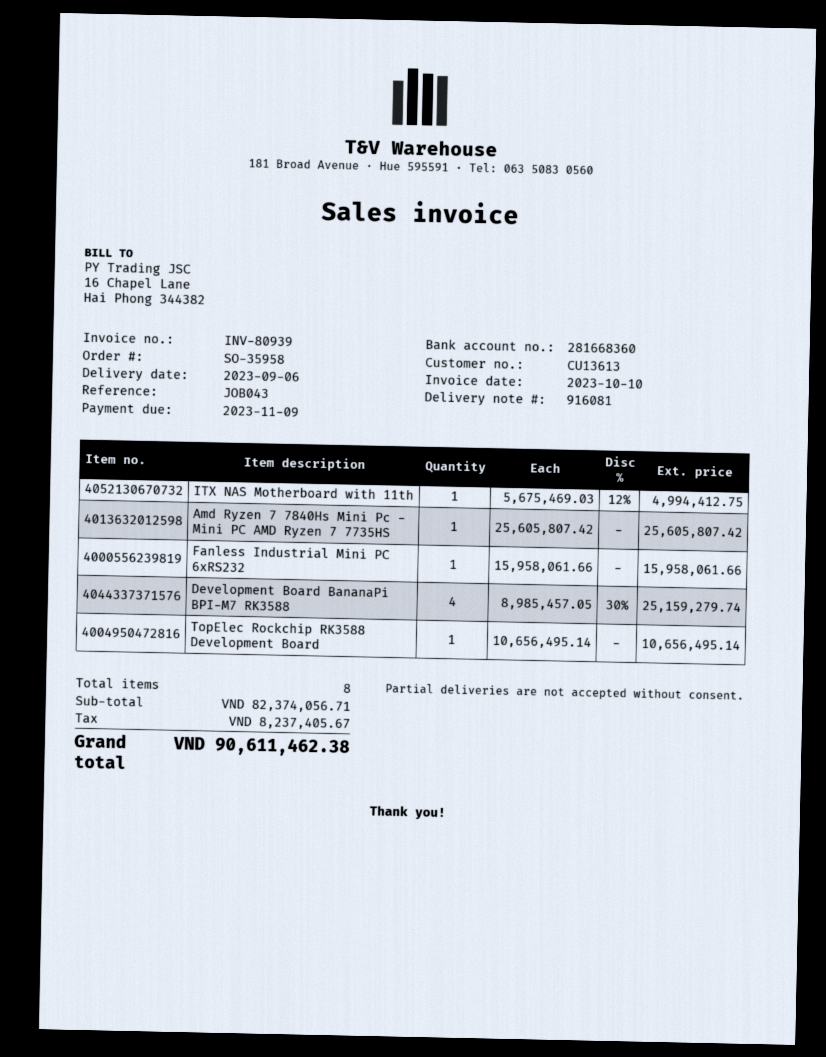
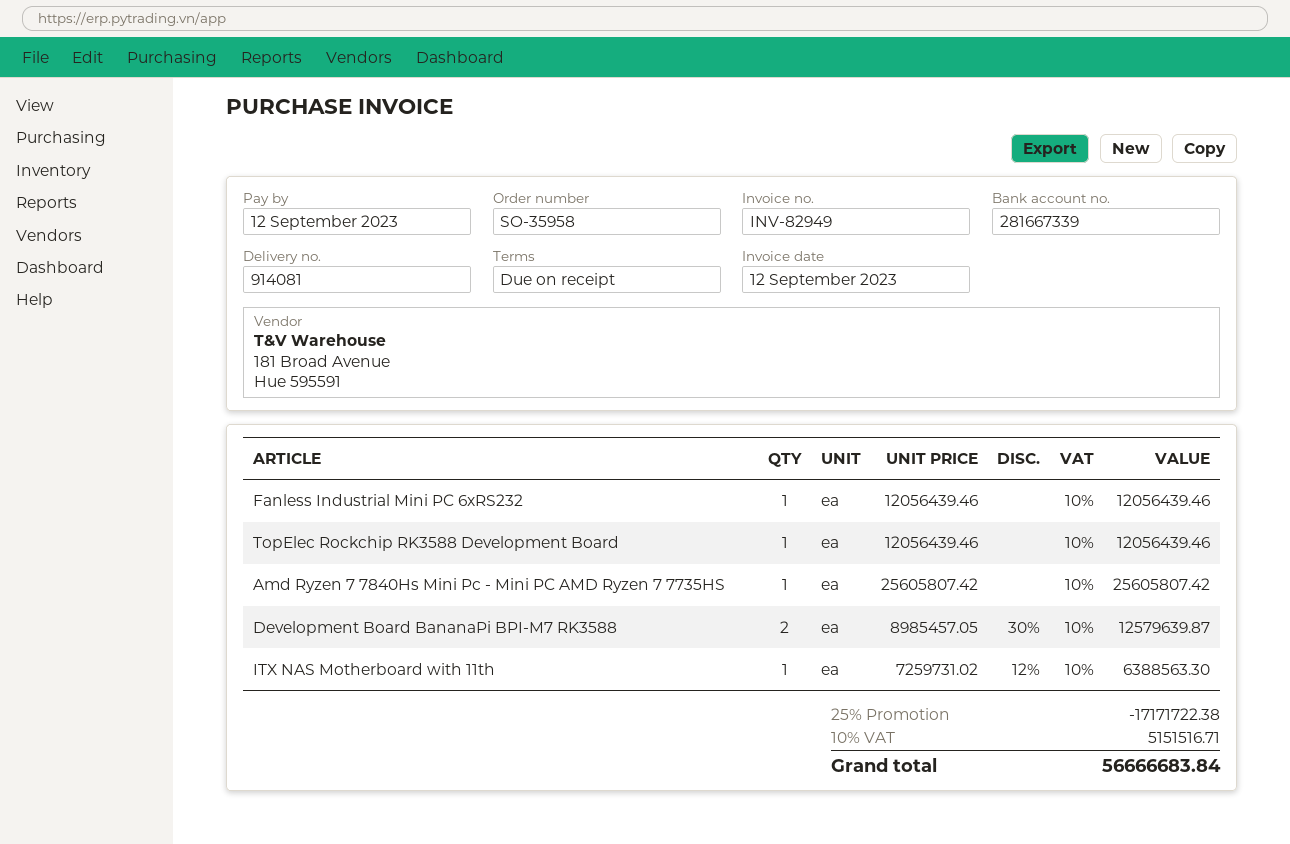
delivery note number: 916081 -> 914081
invoice number: INV-80939 -> INV-82949
invoice date: 2023-10-10 -> 2023-09-12
due date: 2023-11-09 -> 2023-09-12
bank account: 281668360 -> 281667339
ITX NAS Motherboard with 11th: 1 x 5675469.03 - 12% = 4994412.75 -> 1 x 7259731.02 - 12% = 6388563.30
Fanless Industrial Mini PC 6xRS232: 1 x 15958061.66 = 15958061.66 -> 1 x 12056439.46 = 12056439.46
Development Board BananaPi BPI-M7 RK3588: 4 x 8985457.05 - 30% = 25159279.74 -> 2 x 8985457.05 - 30% = 12579639.87
TopElec Rockchip RK3588 Development Board: 1 x 10656495.14 = 10656495.14 -> 1 x 12056439.46 = 12056439.46
discount: none -> 25% = 17171722.38
tax: 8237405.67 -> 5151516.71
total: 90611462.38 -> 56666683.84

